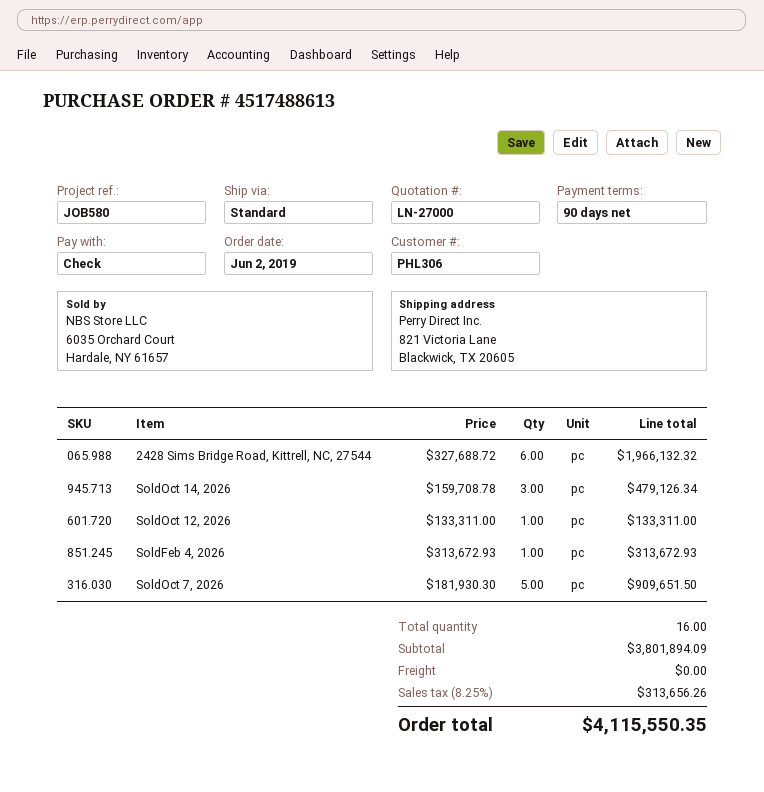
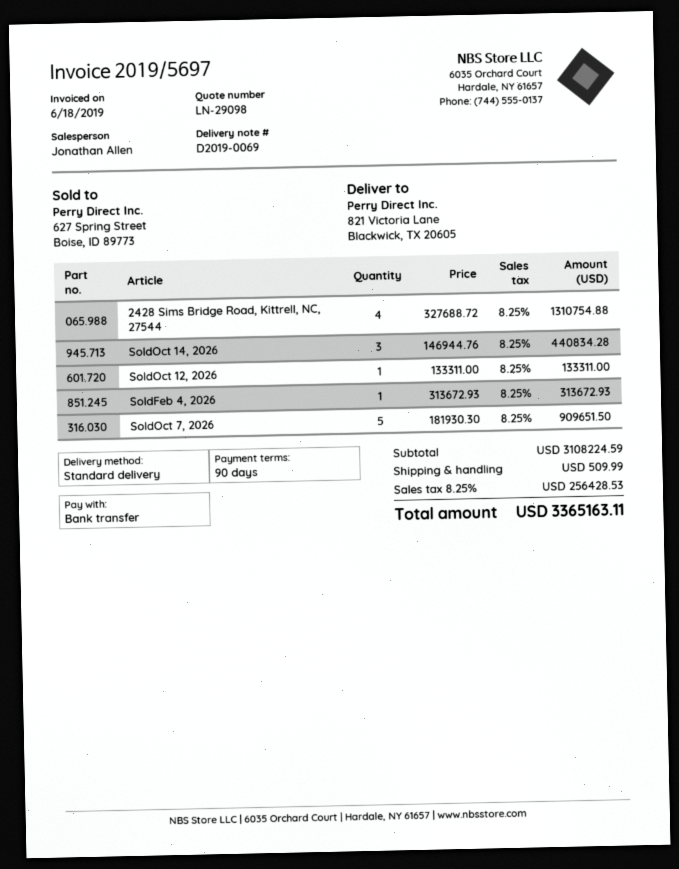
quote number: LN-27000 -> LN-29098
payment method: cheque -> bank transfer
2428 Sims Bridge Road, Kittrell, NC, 27544: 6 x 327688.72 = 1966132.32 -> 4 x 327688.72 = 1310754.88
SoldOct 14, 2026: 3 x 159708.78 = 479126.34 -> 3 x 146944.76 = 440834.28
subtotal: 3801894.09 -> 3108224.59
shipping: 0.00 -> 509.99
tax: 8.25% = 313656.26 -> 8.25% = 256428.53
total: 4115550.35 -> 3365163.11

